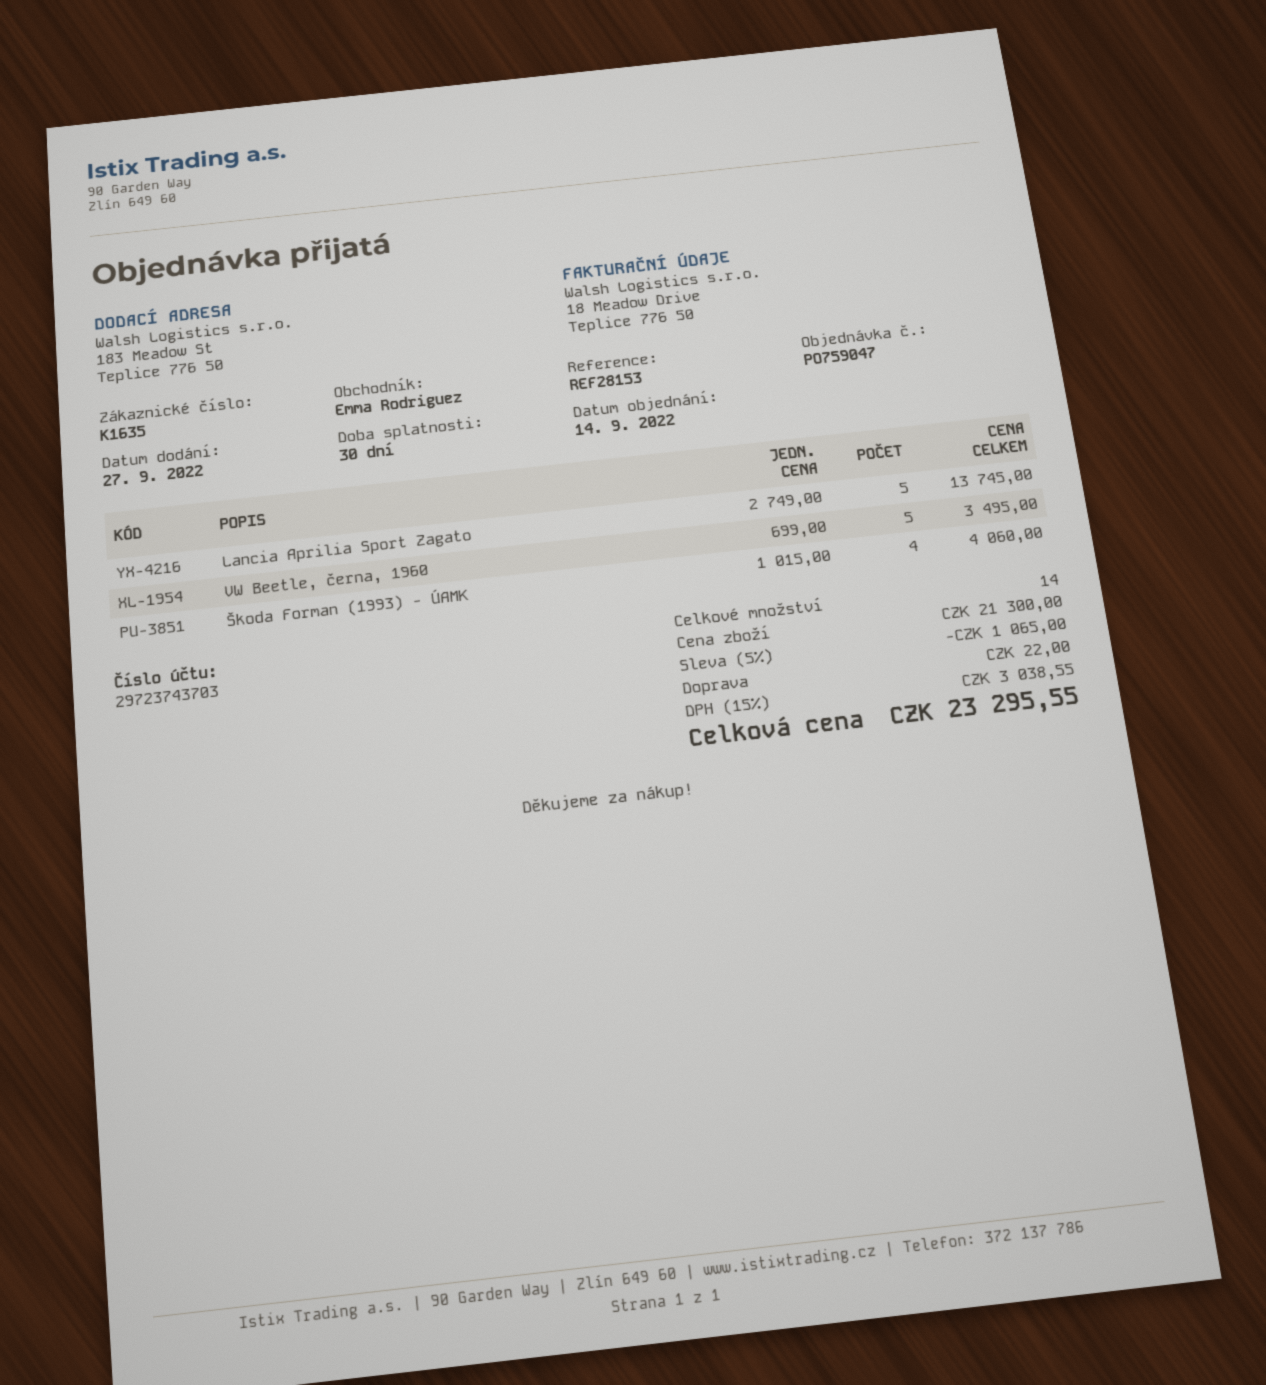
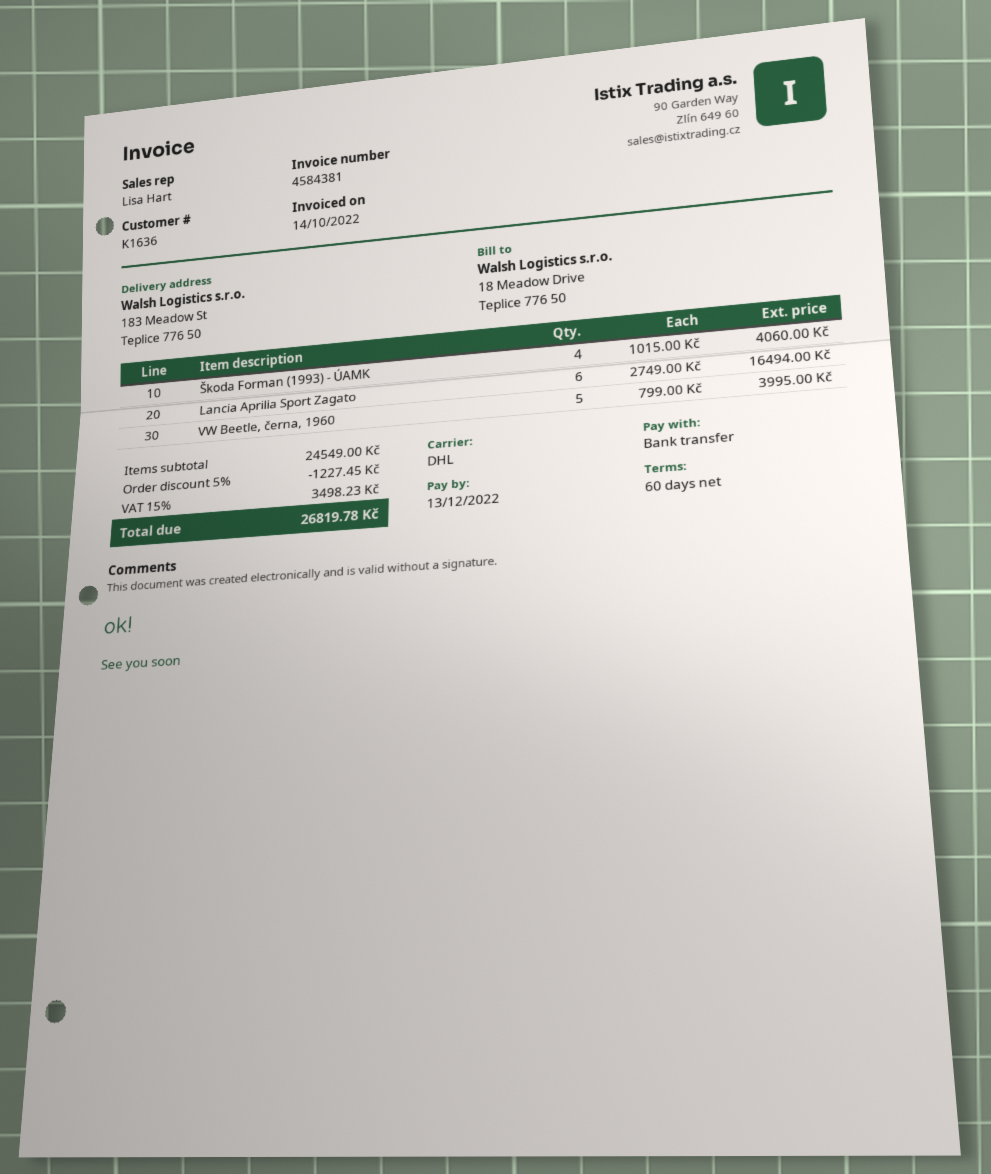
payment terms: 30 days -> 60 days
customer number: K1635 -> K1636
sales rep: Emma Rodriguez -> Lisa Hart
Lancia Aprilia Sport Zagato: 5 x 2749.00 = 13745.00 -> 6 x 2749.00 = 16494.00
VW Beetle, černa, 1960: 5 x 699.00 = 3495.00 -> 5 x 799.00 = 3995.00
subtotal: 21300.00 -> 24549.00
discount: 5% = 1065.00 -> 5% = 1227.45
shipping: 22.00 -> none
tax: 15% = 3038.55 -> 15% = 3498.23
total: 23295.55 -> 26819.78

